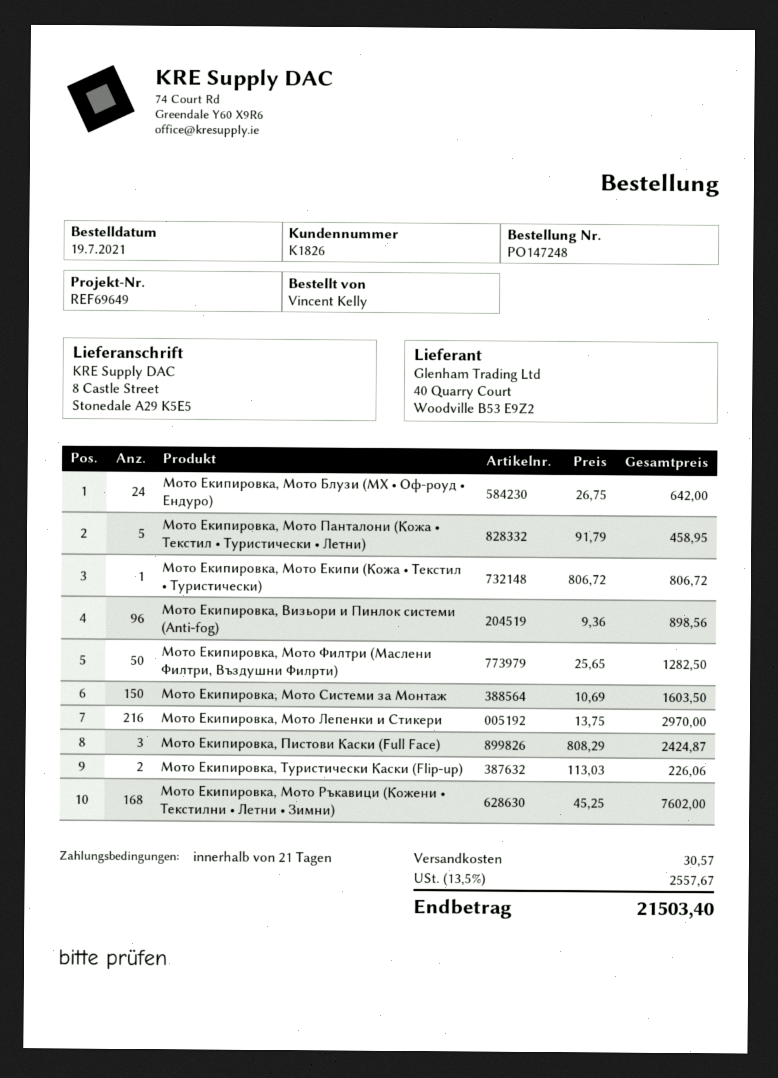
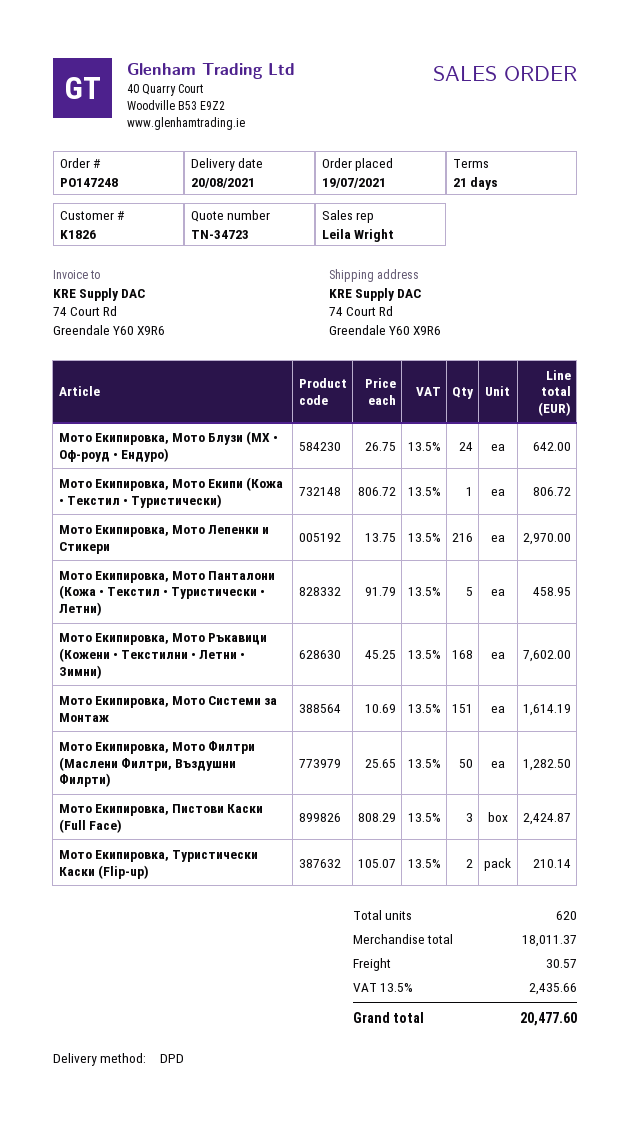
ship to: 8 Castle Street, Stonedale A29 K5E5 -> 74 Court Rd, Greendale Y60 X9R6
Мото Екипировка, Визьори и Пинлок системи (Anti-fog): 96 x 9.36 = 898.56 -> none
Мото Екипировка, Мото Системи за Монтаж: 150 x 10.69 = 1603.50 -> 151 x 10.69 = 1614.19
Мото Екипировка, Туристически Каски (Flip-up): 2 x 113.03 = 226.06 -> 2 x 105.07 = 210.14
tax: 13.5% = 2557.67 -> 13.5% = 2435.66
total: 21503.40 -> 20477.60

